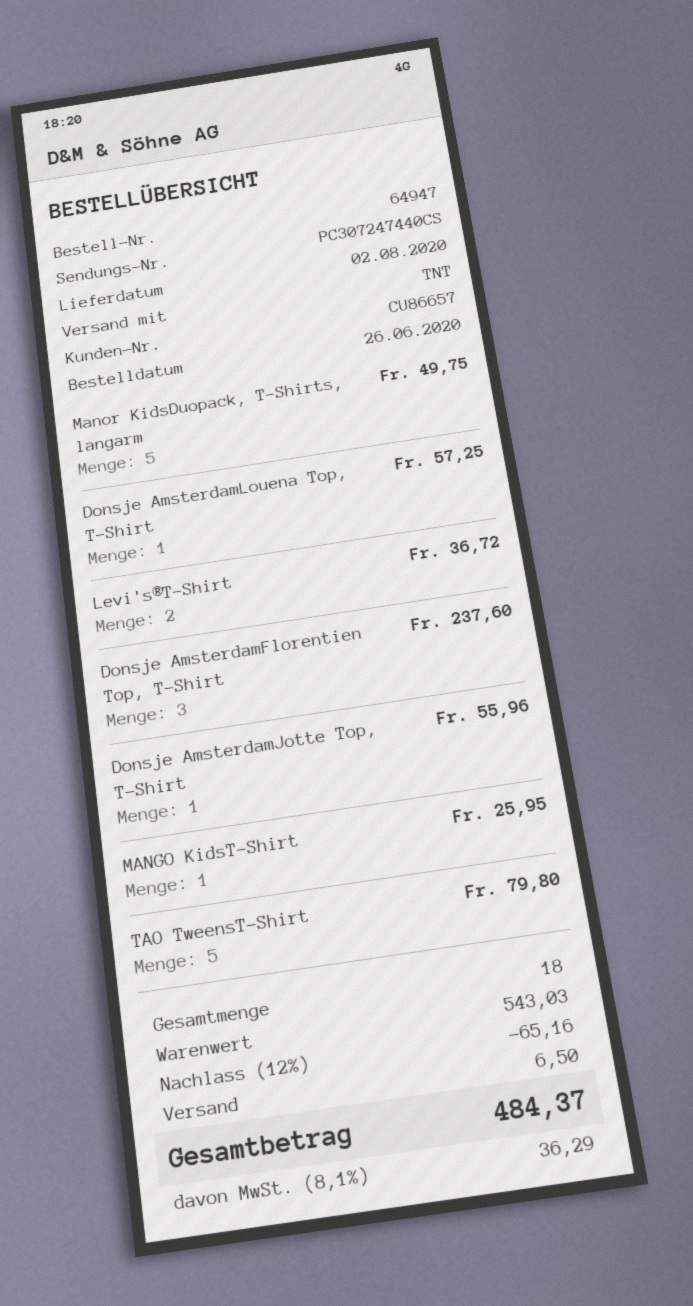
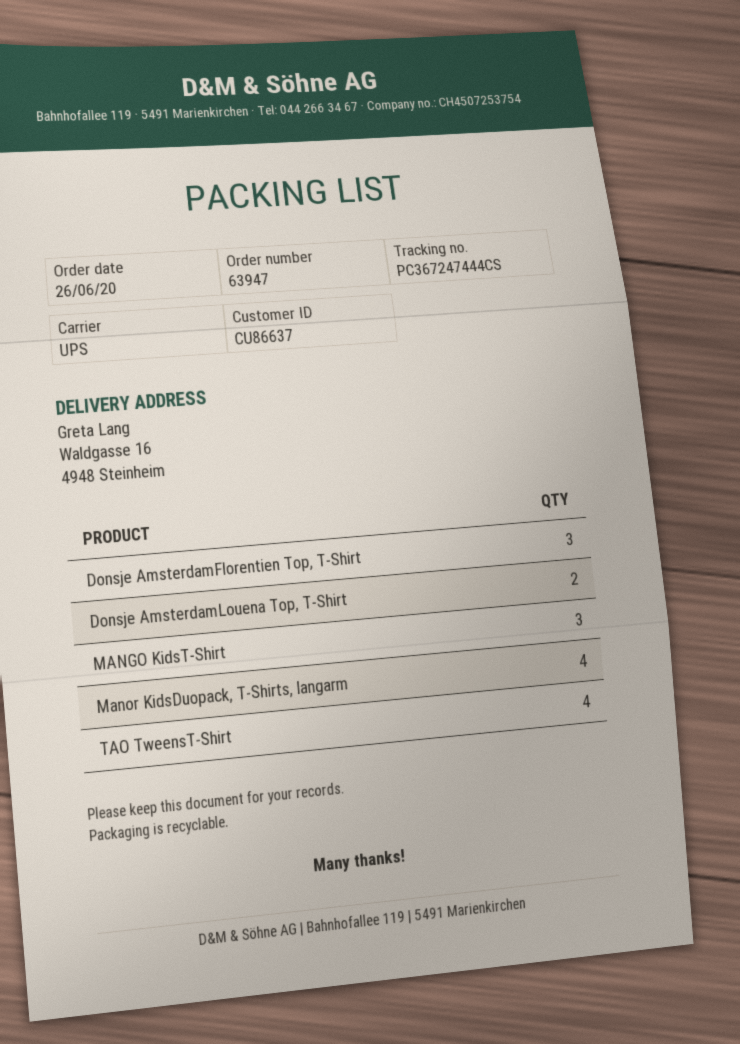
order number: 64947 -> 63947
customer number: CU86657 -> CU86637
shipping method: TNT -> UPS
tracking number: PC307247440CS -> PC367247444CS
Manor KidsDuopack, T-Shirts, langarm: 5 -> 4
Donsje AmsterdamLouena Top, T-Shirt: 1 -> 2
Levi's®T-Shirt: 2 -> none
Donsje AmsterdamJotte Top, T-Shirt: 1 -> none
MANGO KidsT-Shirt: 1 -> 3
TAO TweensT-Shirt: 5 -> 4

